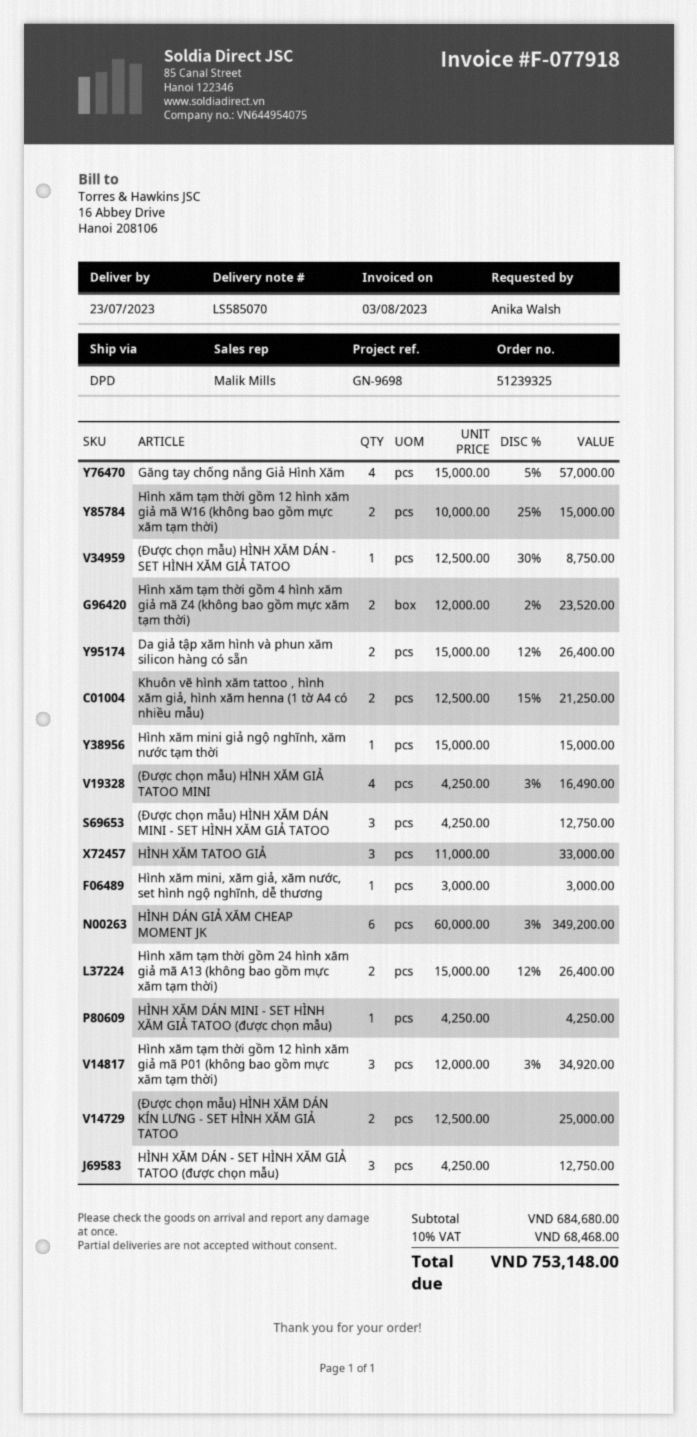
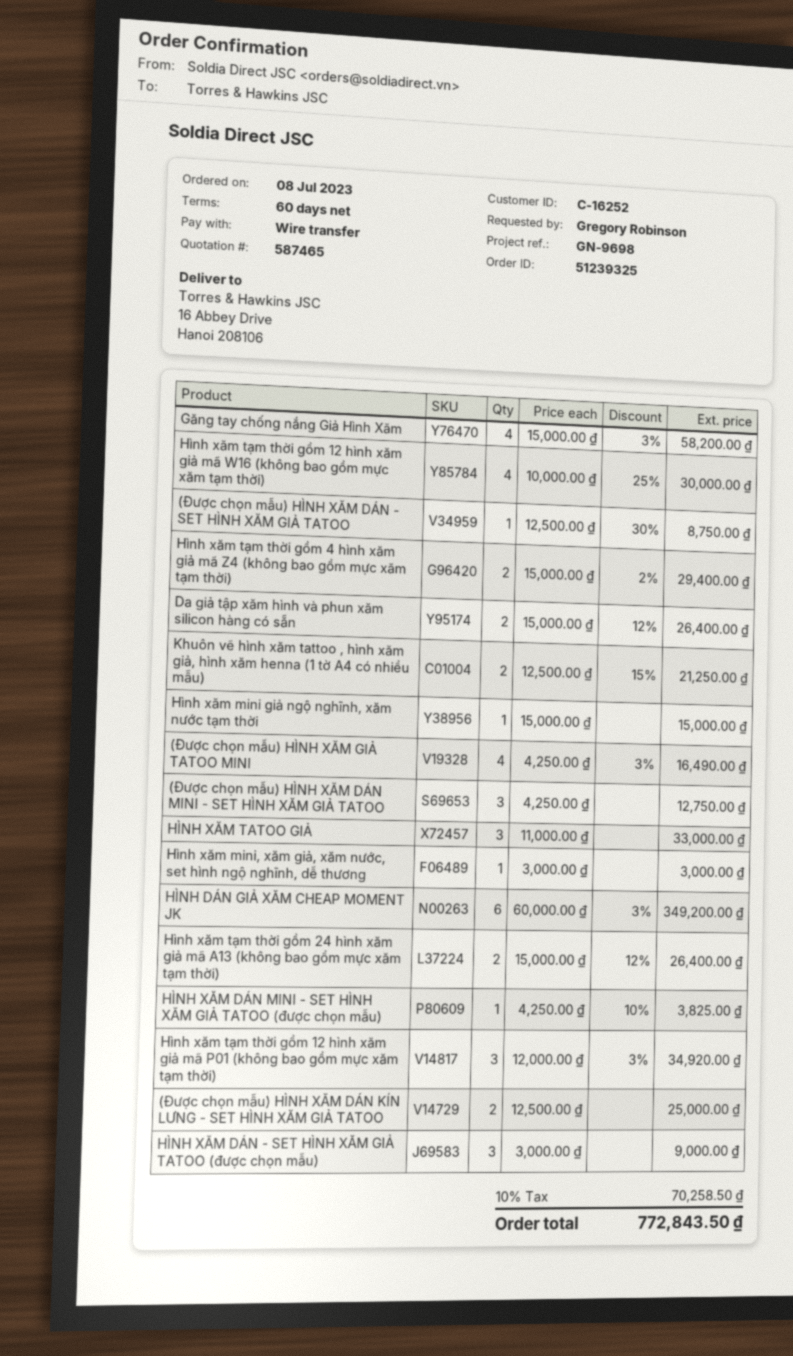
ordered by: Anika Walsh -> Gregory Robinson
Găng tay chống nắng Giả Hình Xăm: 4 x 15000.00 - 5% = 57000.00 -> 4 x 15000.00 - 3% = 58200.00
Hình xăm tạm thời gồm 12 hình xăm giả mã W16 (không bao gồm mực xăm tạm thời): 2 x 10000.00 - 25% = 15000.00 -> 4 x 10000.00 - 25% = 30000.00
Hình xăm tạm thời gồm 4 hình xăm giả mã Z4 (không bao gồm mực xăm tạm thời): 2 x 12000.00 - 2% = 23520.00 -> 2 x 15000.00 - 2% = 29400.00
HÌNH XĂM DÁN MINI - SET HÌNH XĂM GIẢ TATOO (được chọn mẫu): 1 x 4250.00 = 4250.00 -> 1 x 4250.00 - 10% = 3825.00
HÌNH XĂM DÁN - SET HÌNH XĂM GIẢ TATOO (được chọn mẫu): 3 x 4250.00 = 12750.00 -> 3 x 3000.00 = 9000.00
tax: 10% = 68468.00 -> 10% = 70258.50
total: 753148.00 -> 772843.50

